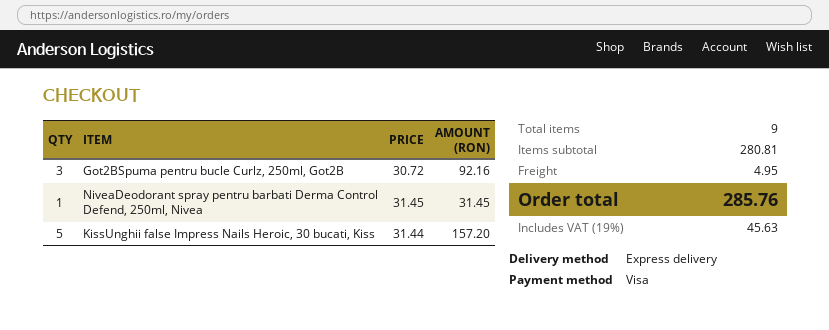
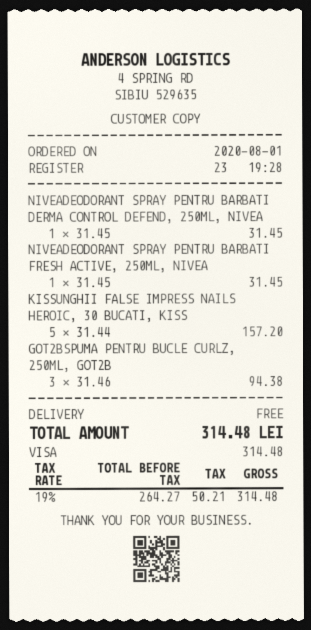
Got2BSpuma pentru bucle Curlz, 250ml, Got2B: 3 x 30.72 = 92.16 -> 3 x 31.46 = 94.38
NIVEADEODORANT SPRAY PENTRU BARBATI FRESH ACTIVE, 250ML, NIVEA: none -> 1 x 31.45 = 31.45
shipping: 4.95 -> 0.00
tax: 19% = 45.63 -> 19% = 50.21
total: 285.76 -> 314.48

